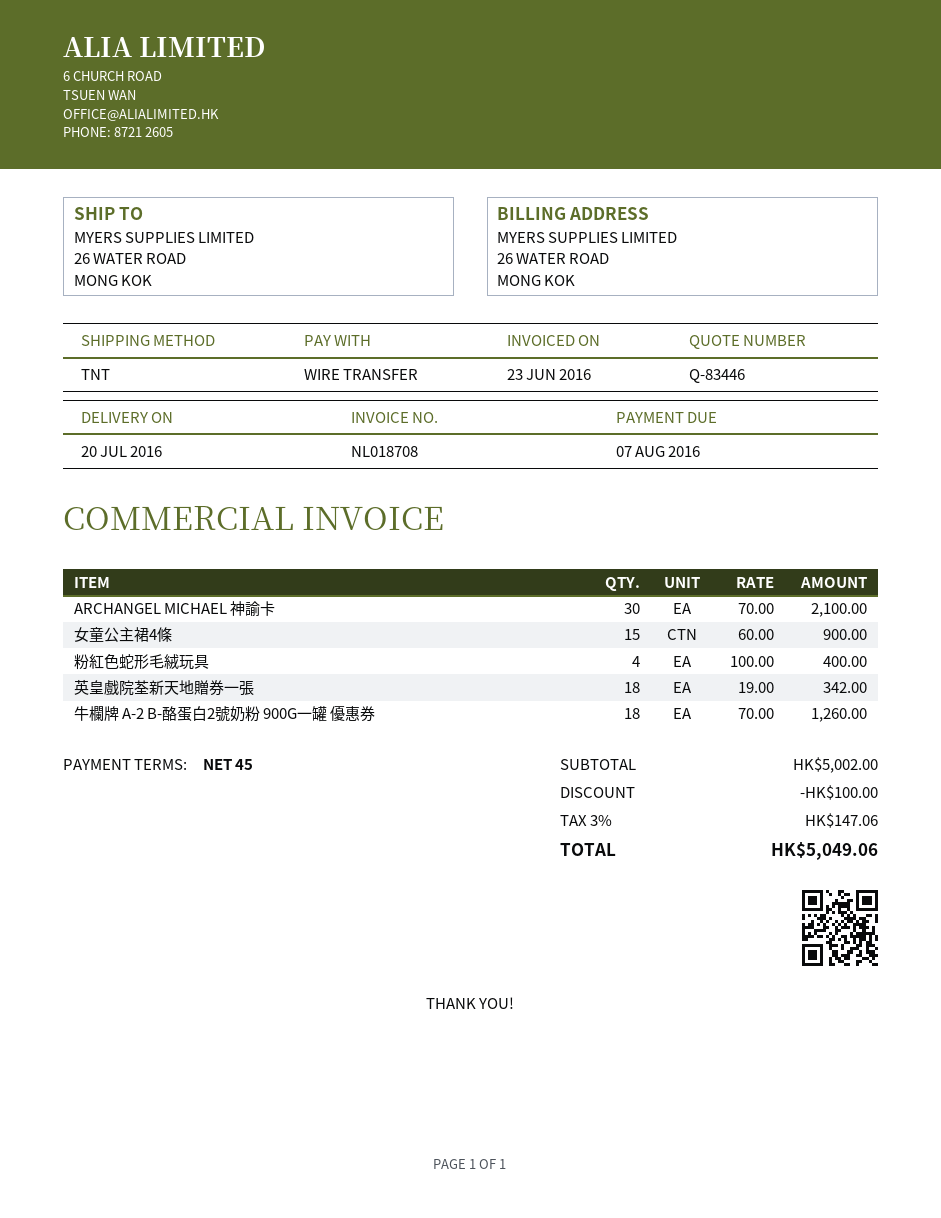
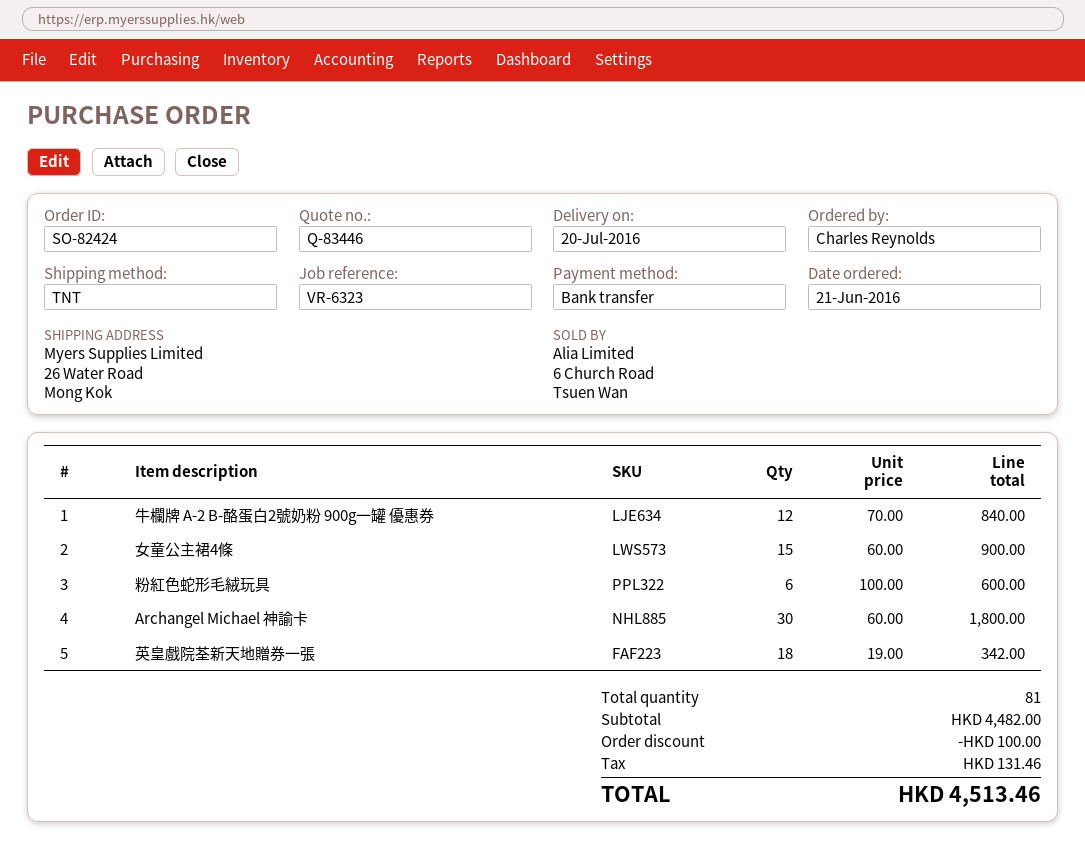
ARCHANGEL MICHAEL 神諭卡: 30 x 70.00 = 2100.00 -> 30 x 60.00 = 1800.00
粉紅色蛇形毛絨玩具: 4 x 100.00 = 400.00 -> 6 x 100.00 = 600.00
牛欄牌 A-2 B-酪蛋白2號奶粉 900G一罐 優惠券: 18 x 70.00 = 1260.00 -> 12 x 70.00 = 840.00
subtotal: 5002.00 -> 4482.00
tax: 147.06 -> 131.46
total: 5049.06 -> 4513.46

